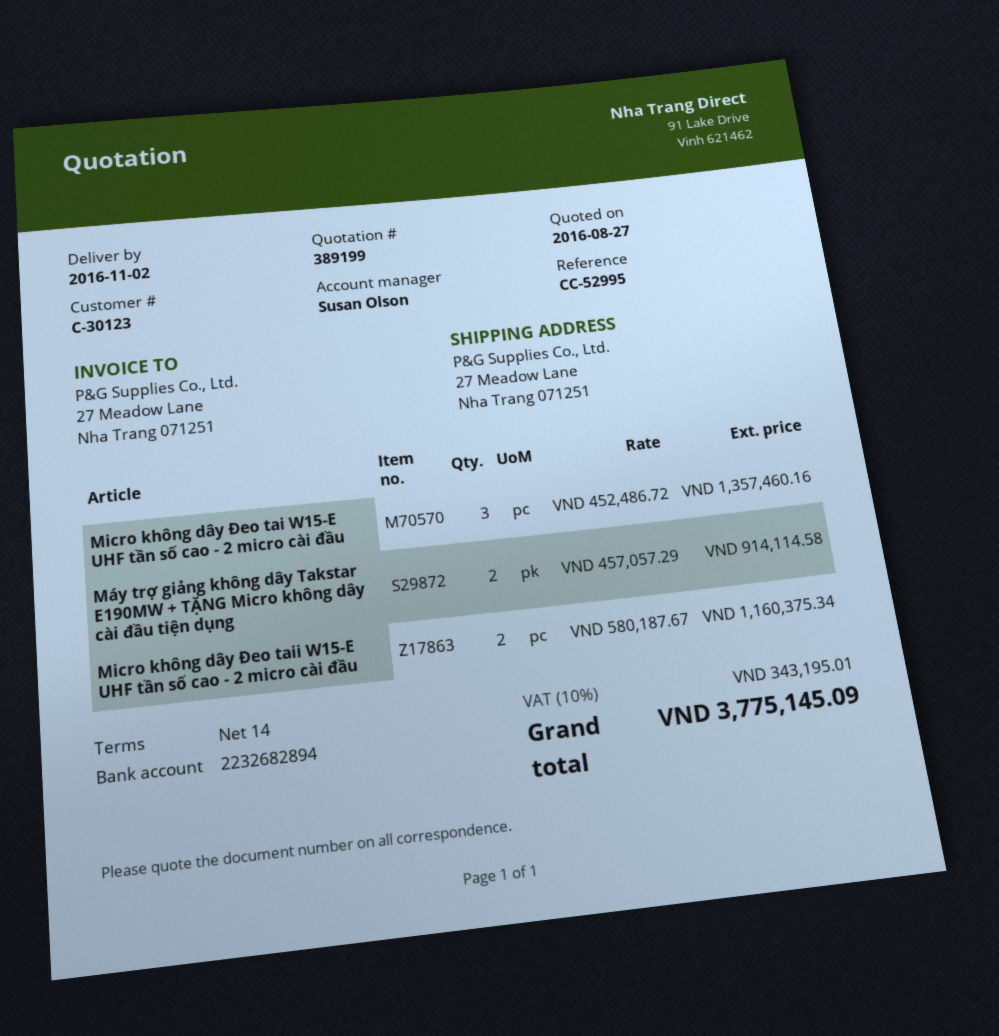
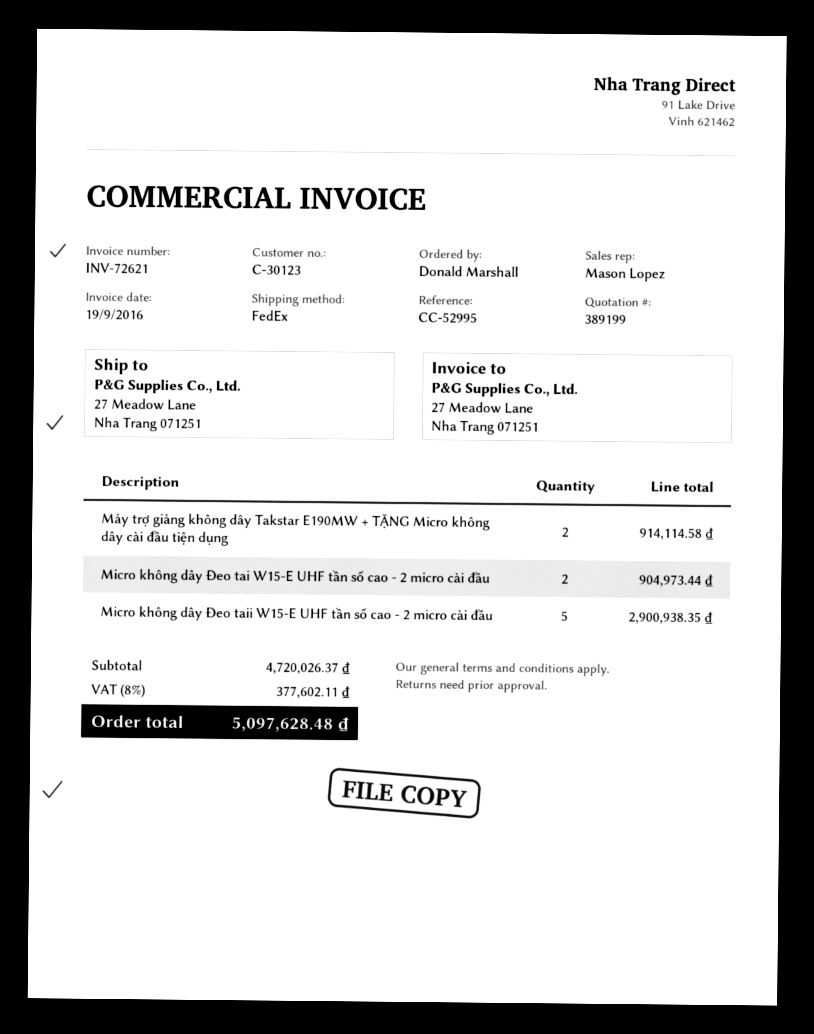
sales rep: Susan Olson -> Mason Lopez
Micro không dây Đeo tai W15-E UHF tần số cao - 2 micro cài đầu: 3 for 1357460.16 -> 2 for 904973.44
Micro không dây Đeo taii W15-E UHF tần số cao - 2 micro cài đầu: 2 for 1160375.34 -> 5 for 2900938.35
tax: 10% = 343195.01 -> 8% = 377602.11
total: 3775145.09 -> 5097628.48

